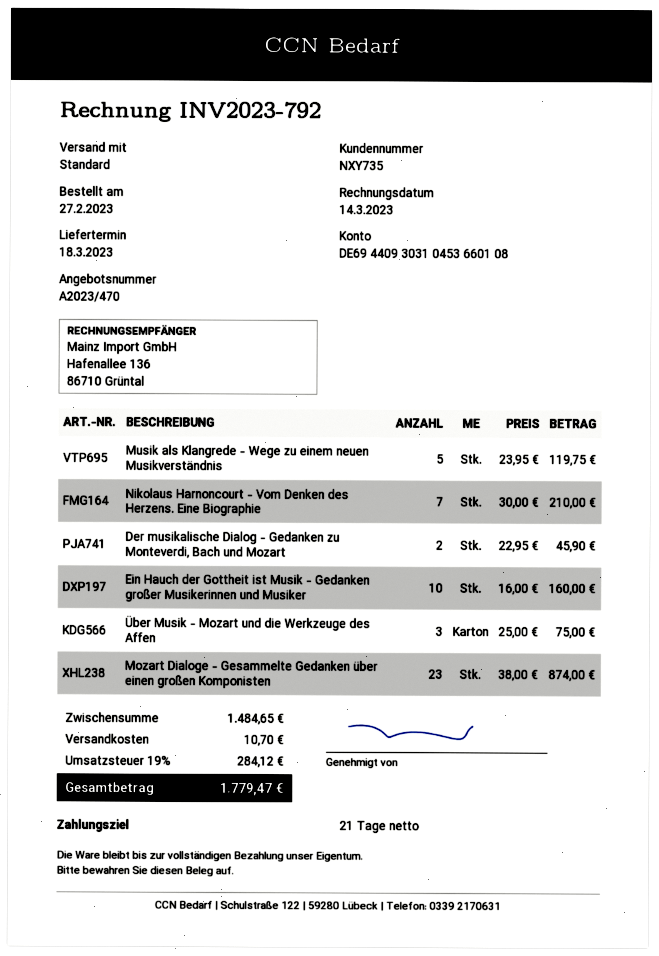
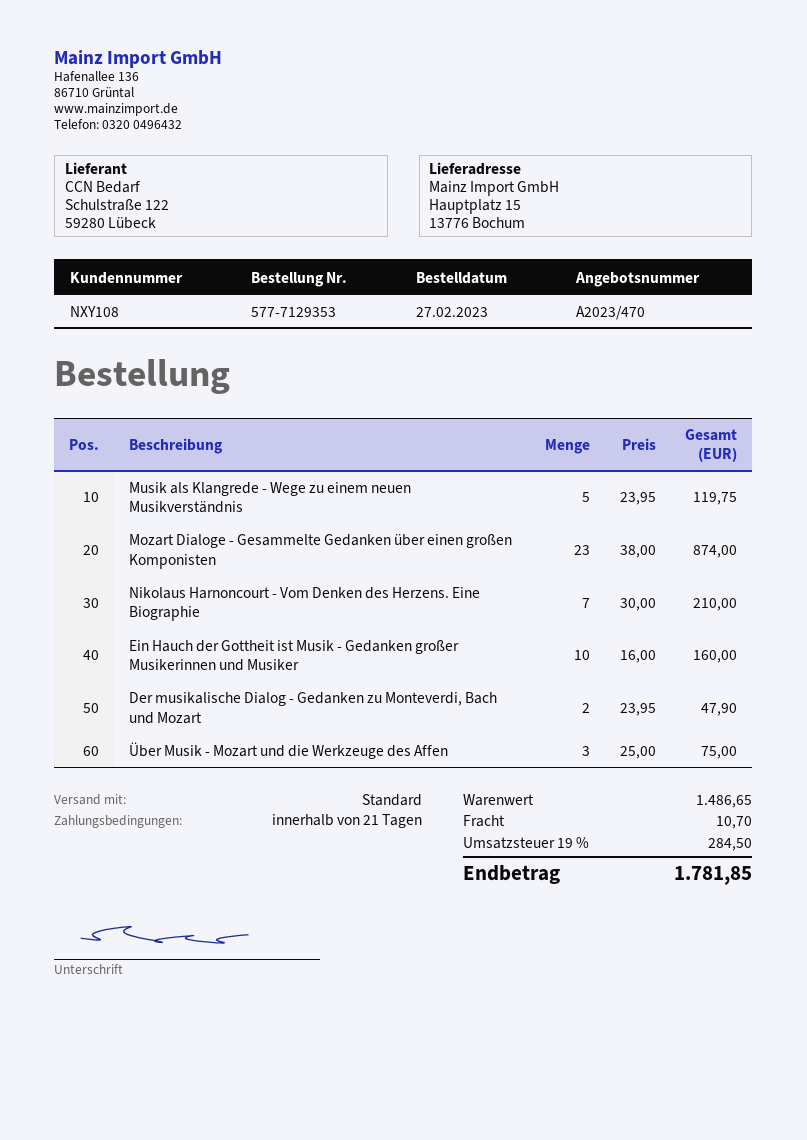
customer number: NXY735 -> NXY108
Der musikalische Dialog - Gedanken zu Monteverdi, Bach und Mozart: 2 x 22.95 = 45.90 -> 2 x 23.95 = 47.90
subtotal: 1484.65 -> 1486.65
tax: 19% = 284.12 -> 19% = 284.50
total: 1779.47 -> 1781.85

